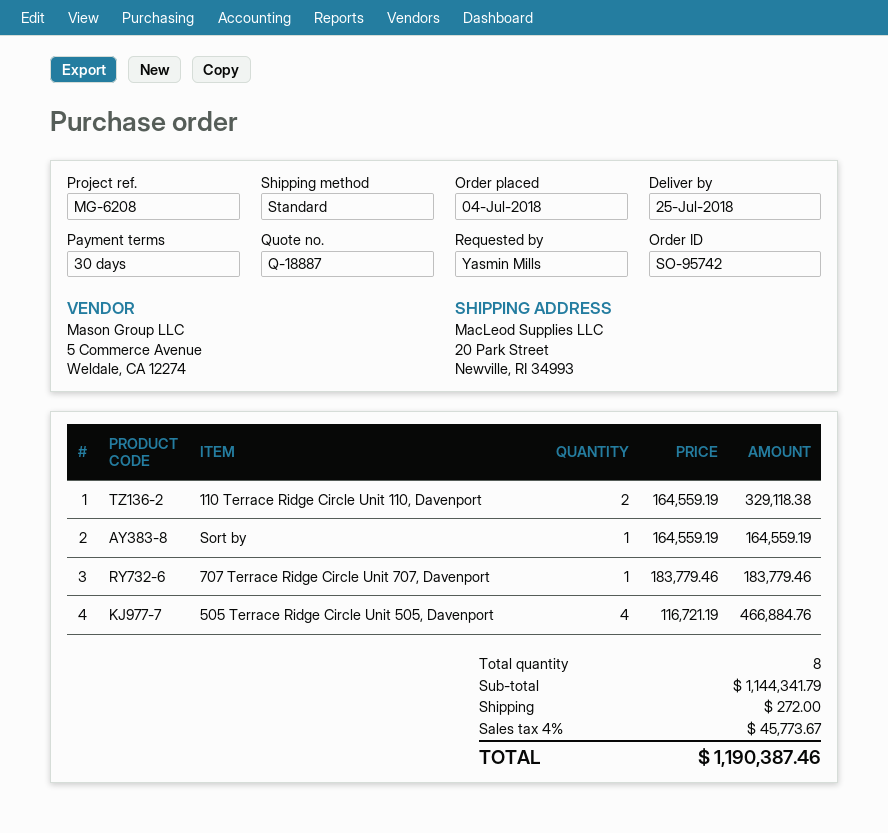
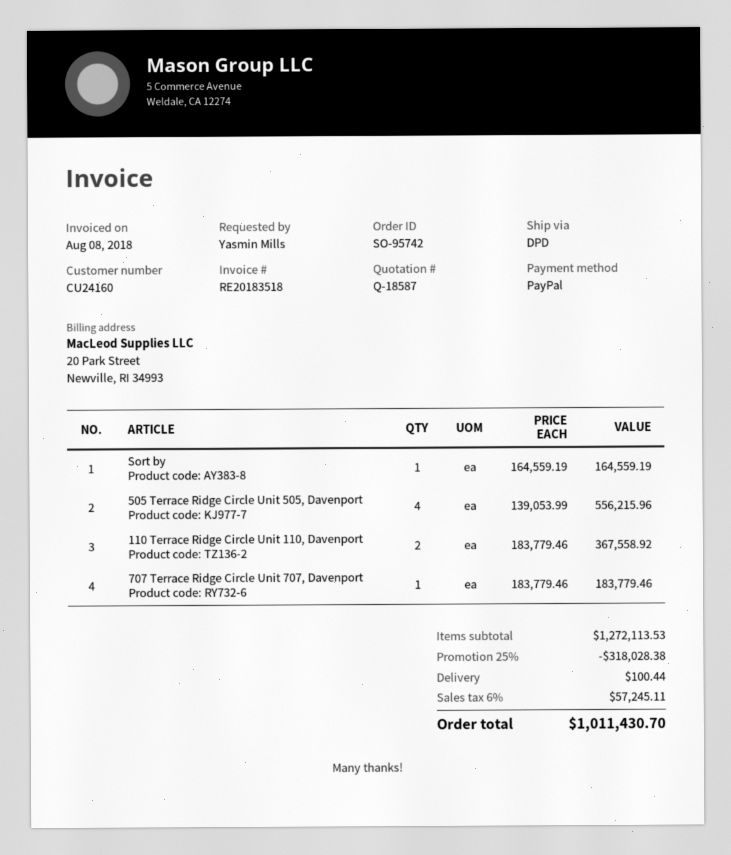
quote number: Q-18887 -> Q-18587
shipping method: standard -> DPD
110 Terrace Ridge Circle Unit 110, Davenport: 2 x 164559.19 = 329118.38 -> 2 x 183779.46 = 367558.92
505 Terrace Ridge Circle Unit 505, Davenport: 4 x 116721.19 = 466884.76 -> 4 x 139053.99 = 556215.96
subtotal: 1144341.79 -> 1272113.53
discount: none -> 25% = 318028.38
shipping: 272.00 -> 100.44
tax: 4% = 45773.67 -> 6% = 57245.11
total: 1190387.46 -> 1011430.70

